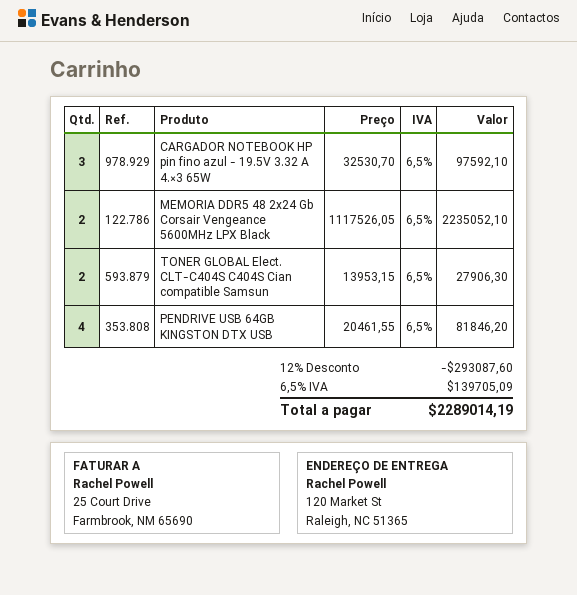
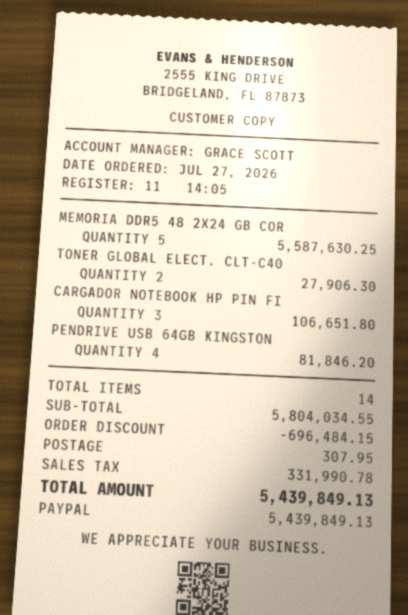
CARGADOR NOTEBOOK HP pin fino azul - 19.5V 3.32 A 4.×3 65W: 3 for 97592.10 -> 3 for 106651.80
MEMORIA DDR5 48 2x24 Gb Corsair Vengeance 5600MHz LPX Black: 2 for 2235052.10 -> 5 for 5587630.25
discount: 293087.60 -> 696484.15
shipping: none -> 307.95
tax: 139705.09 -> 331990.78
total: 2289014.19 -> 5439849.13

